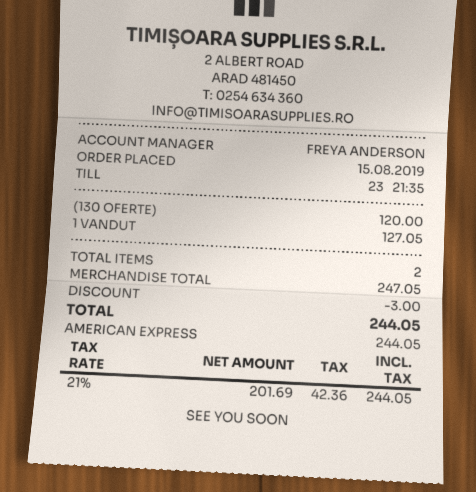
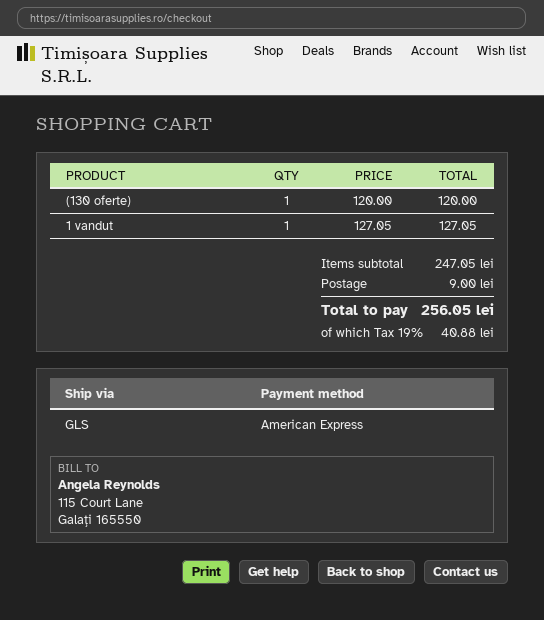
discount: 3.00 -> none
shipping: none -> 9.00
tax: 21% = 42.36 -> 19% = 40.88
total: 244.05 -> 256.05

